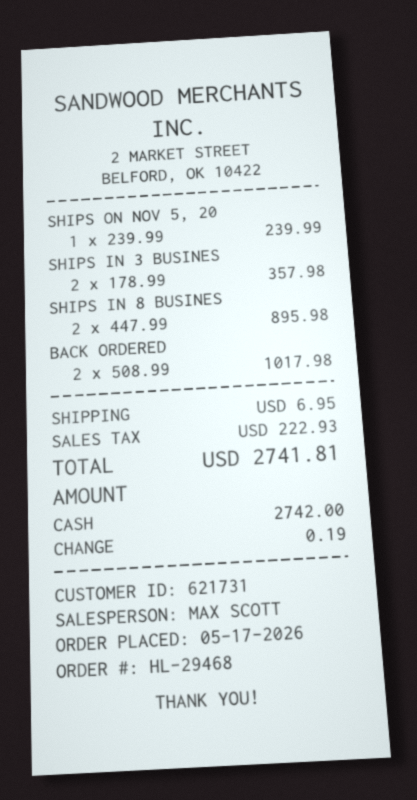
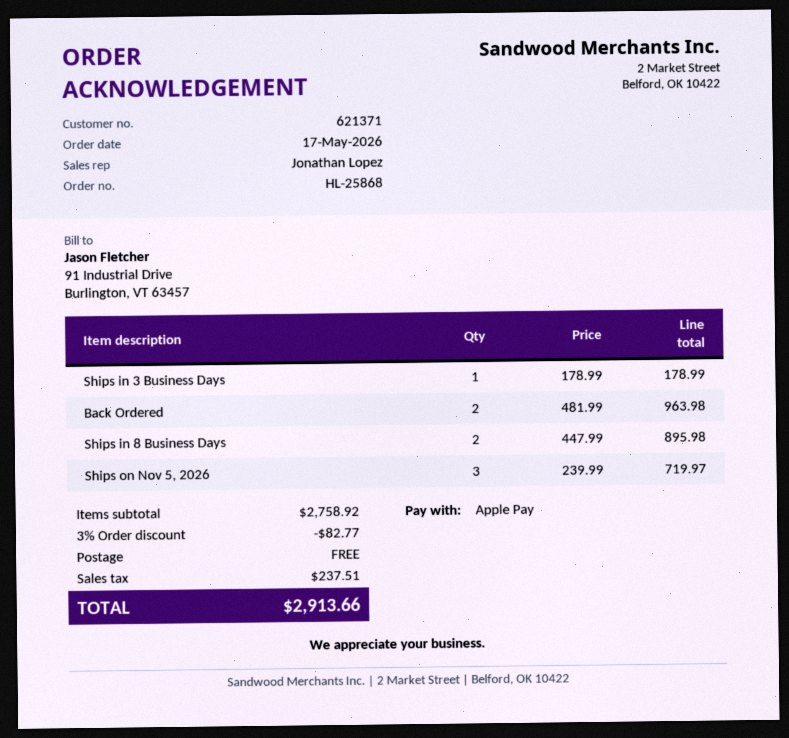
order number: HL-29468 -> HL-25868
customer number: 621731 -> 621371
sales rep: MAX SCOTT -> Jonathan Lopez
payment method: cash -> Apple Pay
SHIPS ON NOV 5, 20: 1 x 239.99 = 239.99 -> 3 x 239.99 = 719.97
SHIPS IN 3 BUSINES: 2 x 178.99 = 357.98 -> 1 x 178.99 = 178.99
BACK ORDERED: 2 x 508.99 = 1017.98 -> 2 x 481.99 = 963.98
discount: none -> 3% = 82.77
shipping: 6.95 -> 0.00
tax: 222.93 -> 237.51
total: 2741.81 -> 2913.66

